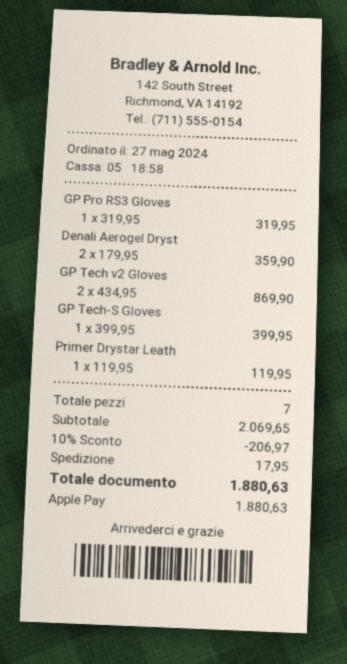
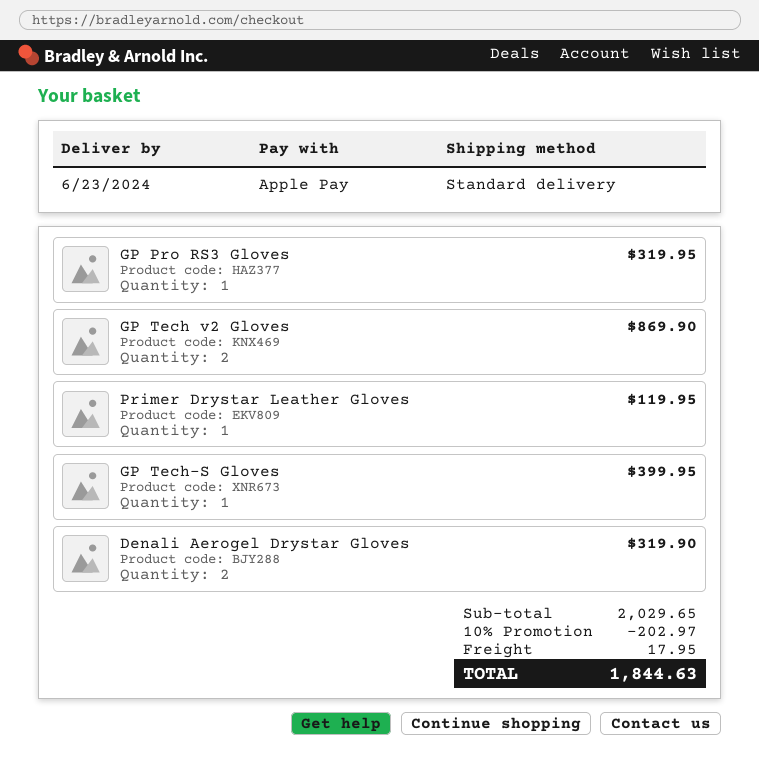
Denali Aerogel Dryst: 2 for 359.90 -> 2 for 319.90
subtotal: 2069.65 -> 2029.65
discount: 10% = 206.97 -> 10% = 202.97
total: 1880.63 -> 1844.63

